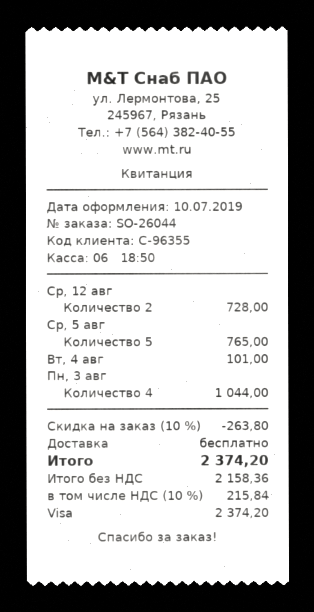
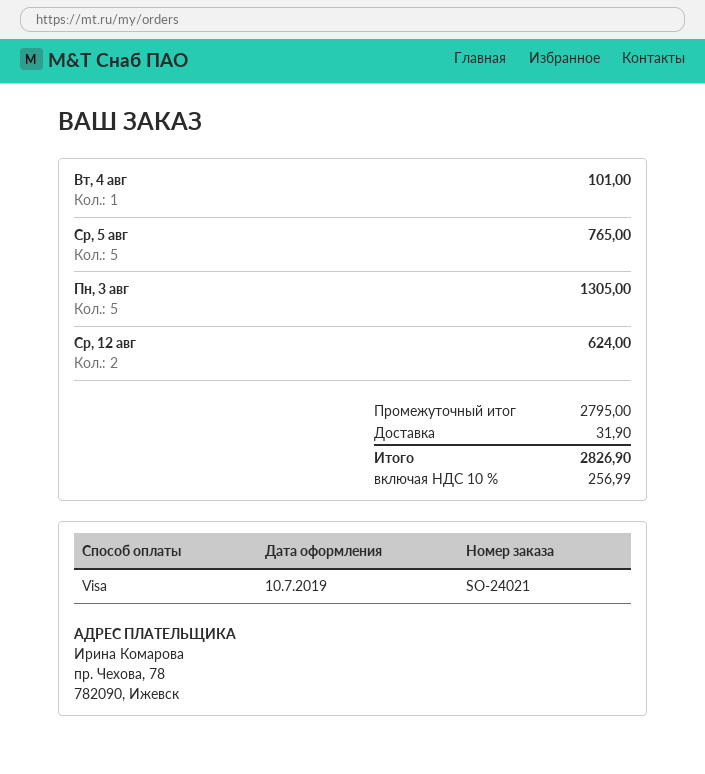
order number: SO-26044 -> SO-24021
Ср, 12 авг: 2 for 728.00 -> 2 for 624.00
Пн, 3 авг: 4 for 1044.00 -> 5 for 1305.00
discount: 10% = 263.80 -> none
shipping: 0.00 -> 31.90
tax: 10% = 215.84 -> 10% = 256.99
total: 2374.20 -> 2826.90

